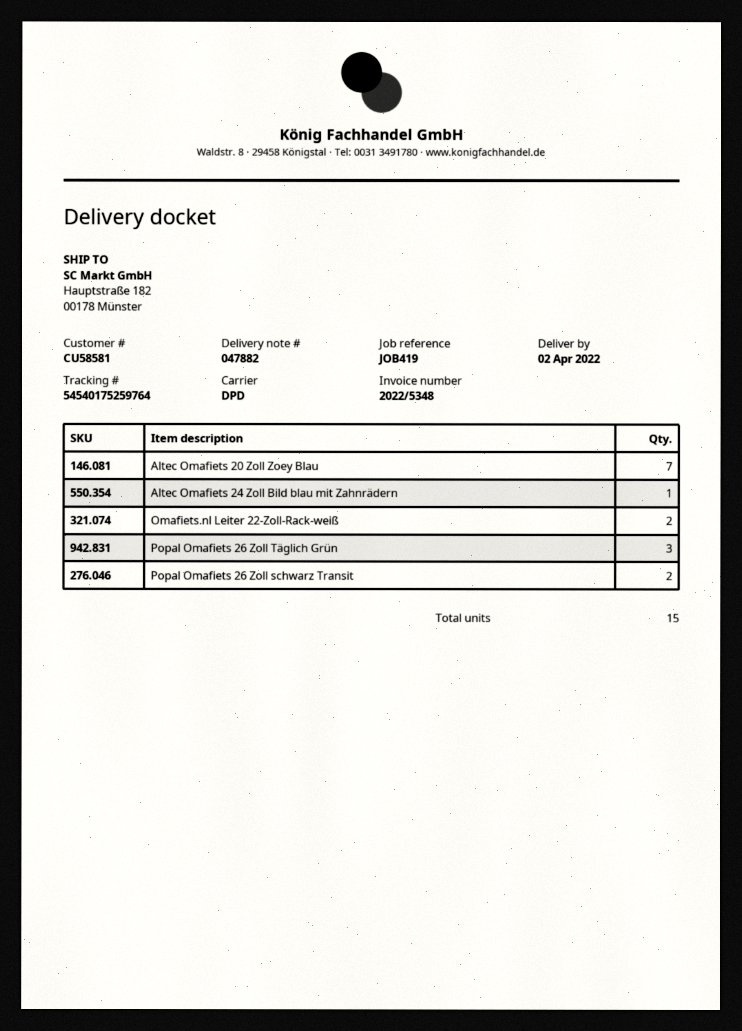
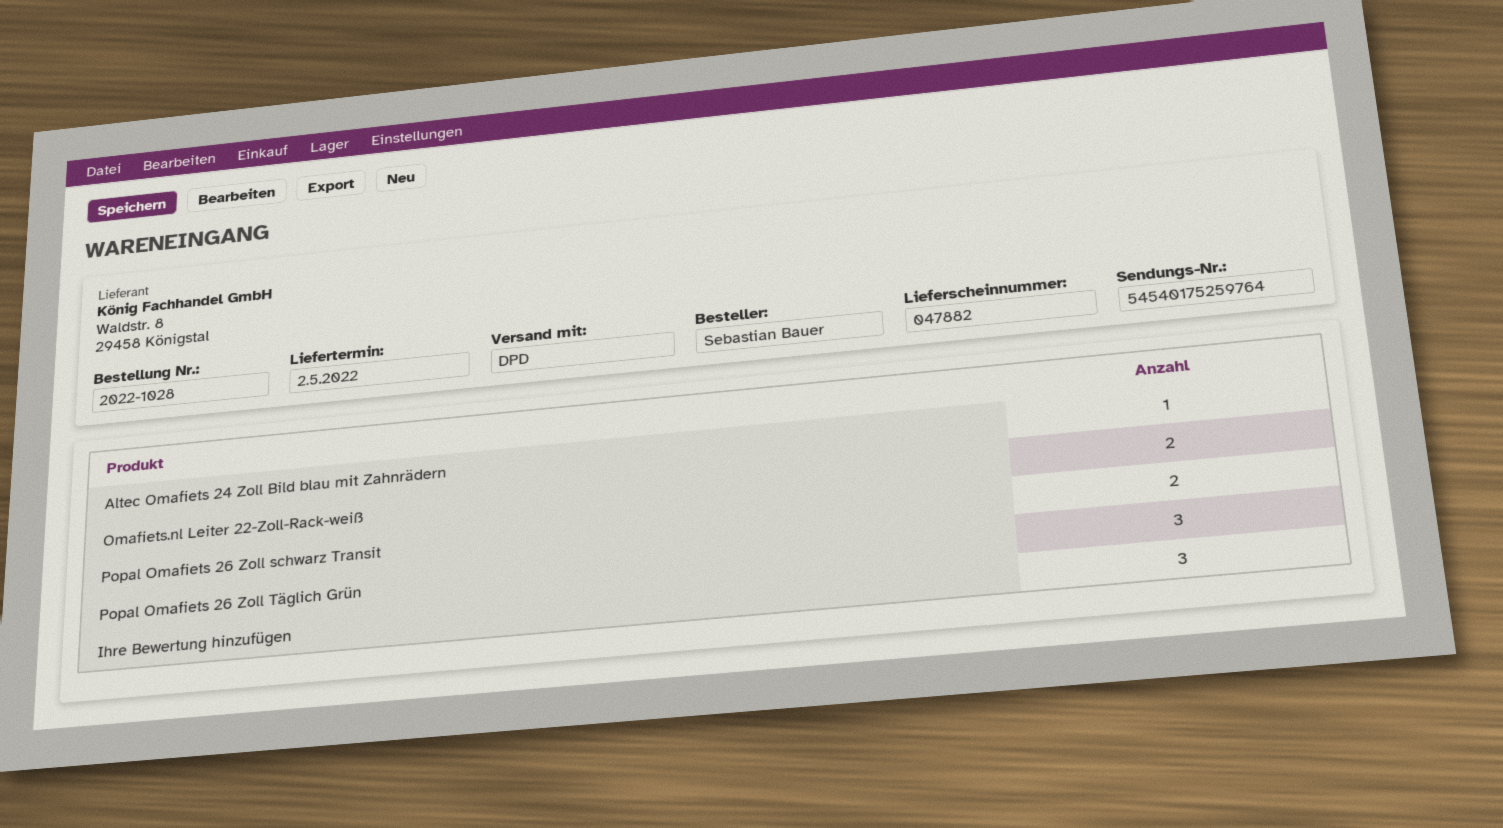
delivery date: 2022-04-02 -> 2022-05-02
Altec Omafiets 20 Zoll Zoey Blau: 7 -> none
Ihre Bewertung hinzufügen: none -> 3

